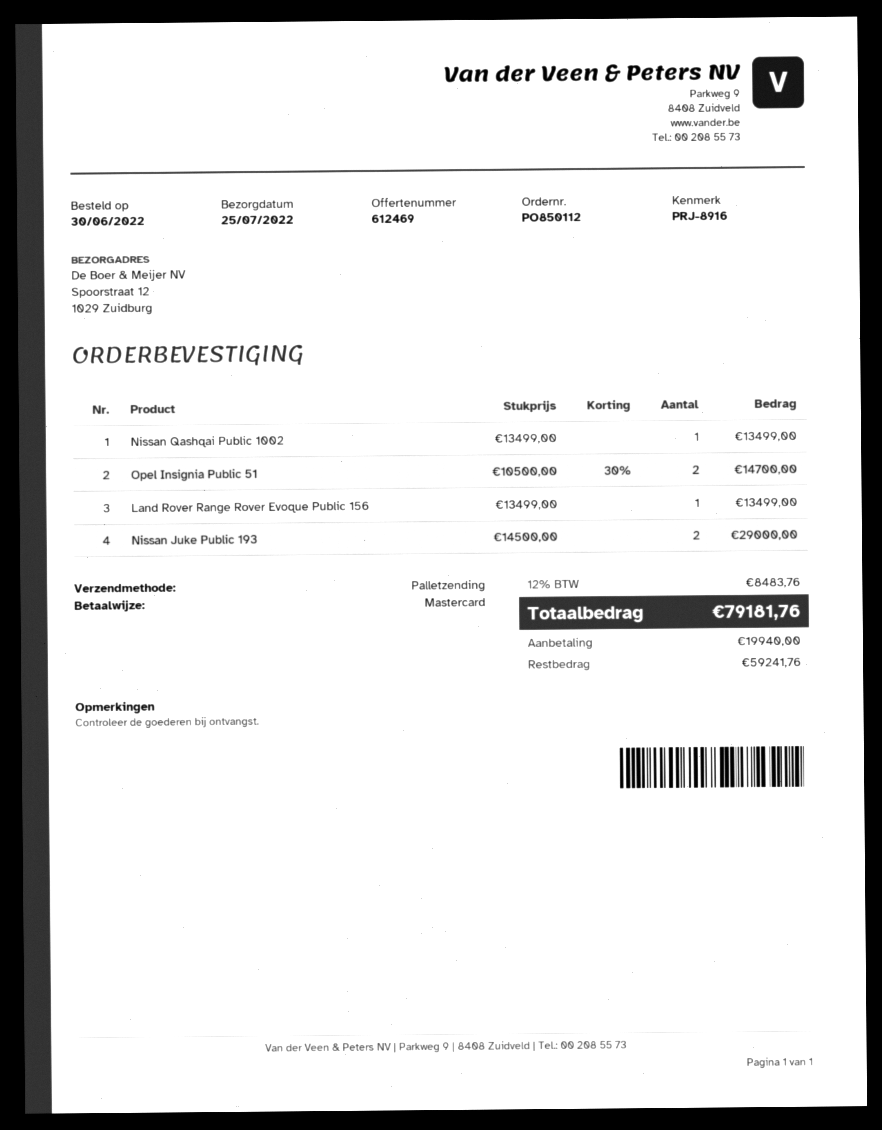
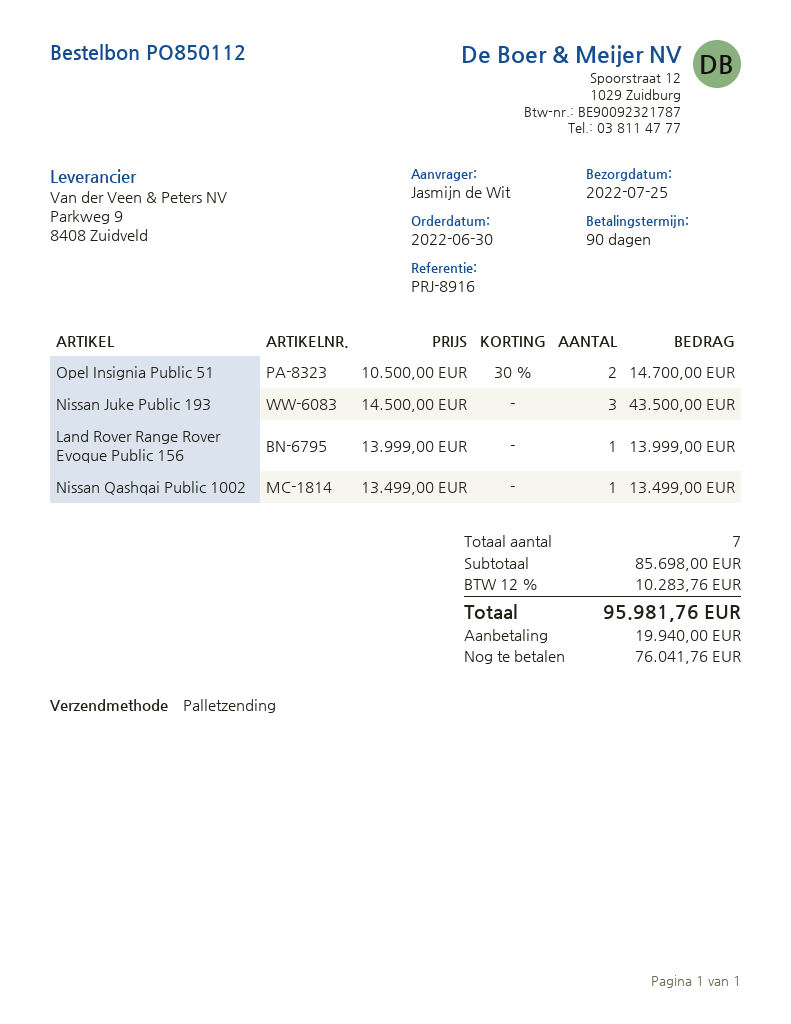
Land Rover Range Rover Evoque Public 156: 1 x 13499.00 = 13499.00 -> 1 x 13999.00 = 13999.00
Nissan Juke Public 193: 2 x 14500.00 = 29000.00 -> 3 x 14500.00 = 43500.00
tax: 12% = 8483.76 -> 12% = 10283.76
total: 79181.76 -> 95981.76
balance: 59241.76 -> 76041.76

